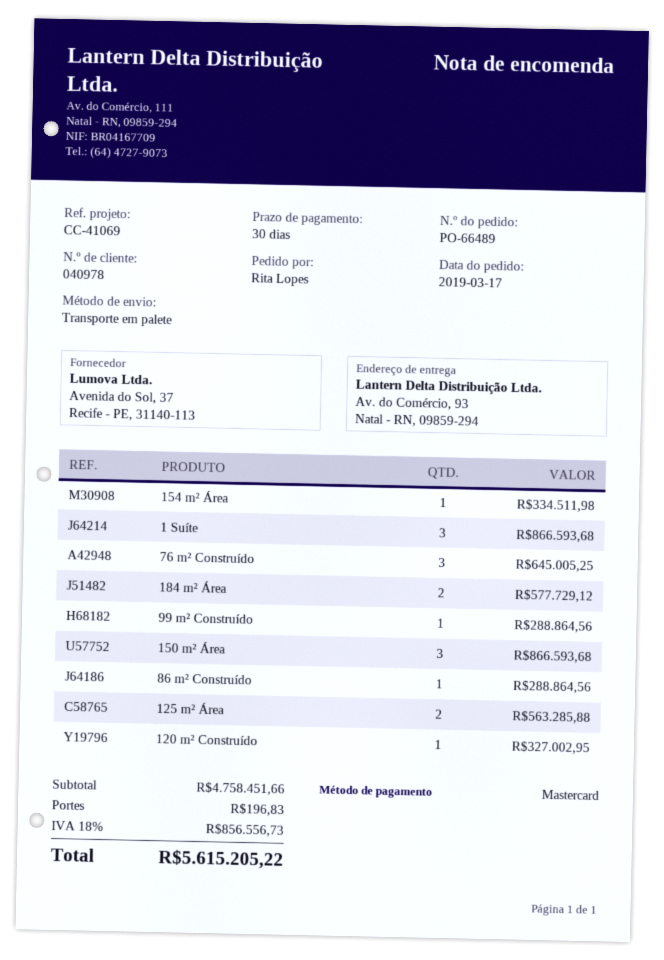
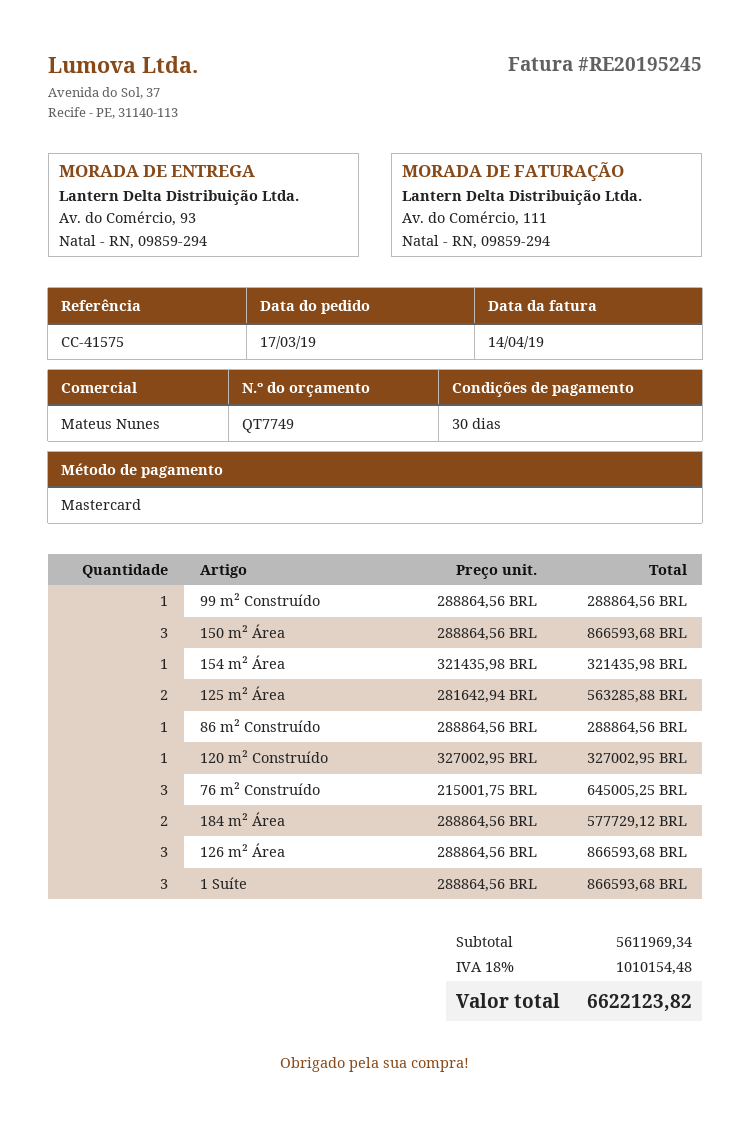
reference: CC-41069 -> CC-41575
154 m² Área: 1 for 334511.98 -> 1 for 321435.98
126 m² Área: none -> 3 for 866593.68
subtotal: 4758451.66 -> 5611969.34
shipping: 196.83 -> none
tax: 18% = 856556.73 -> 18% = 1010154.48
total: 5615205.22 -> 6622123.82

